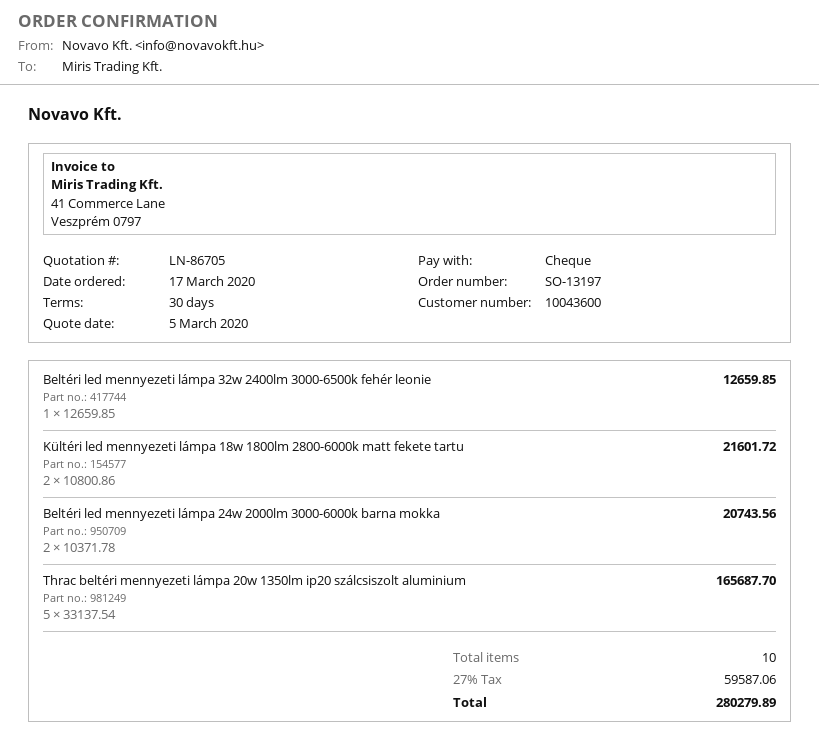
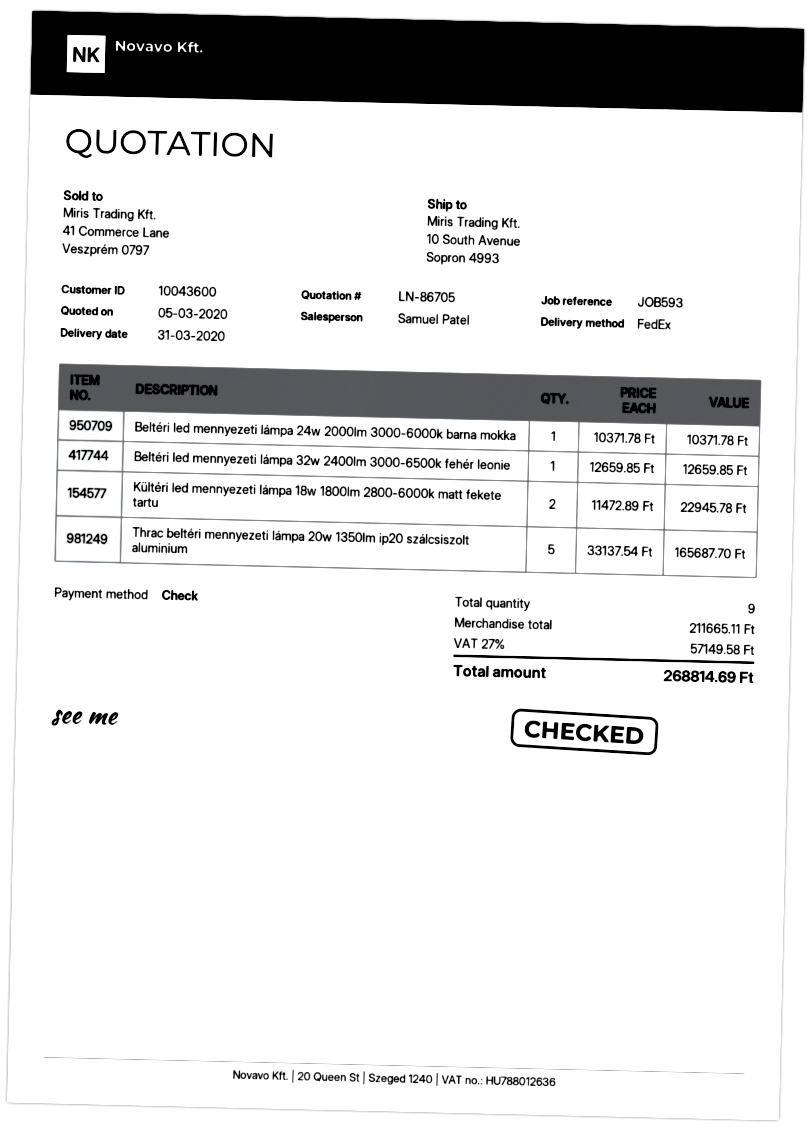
Kültéri led mennyezeti lámpa 18w 1800lm 2800-6000k matt fekete tartu: 2 x 10800.86 = 21601.72 -> 2 x 11472.89 = 22945.78
Beltéri led mennyezeti lámpa 24w 2000lm 3000-6000k barna mokka: 2 x 10371.78 = 20743.56 -> 1 x 10371.78 = 10371.78
total quantity: 10 -> 9
tax: 27% = 59587.06 -> 27% = 57149.58
total: 280279.89 -> 268814.69

